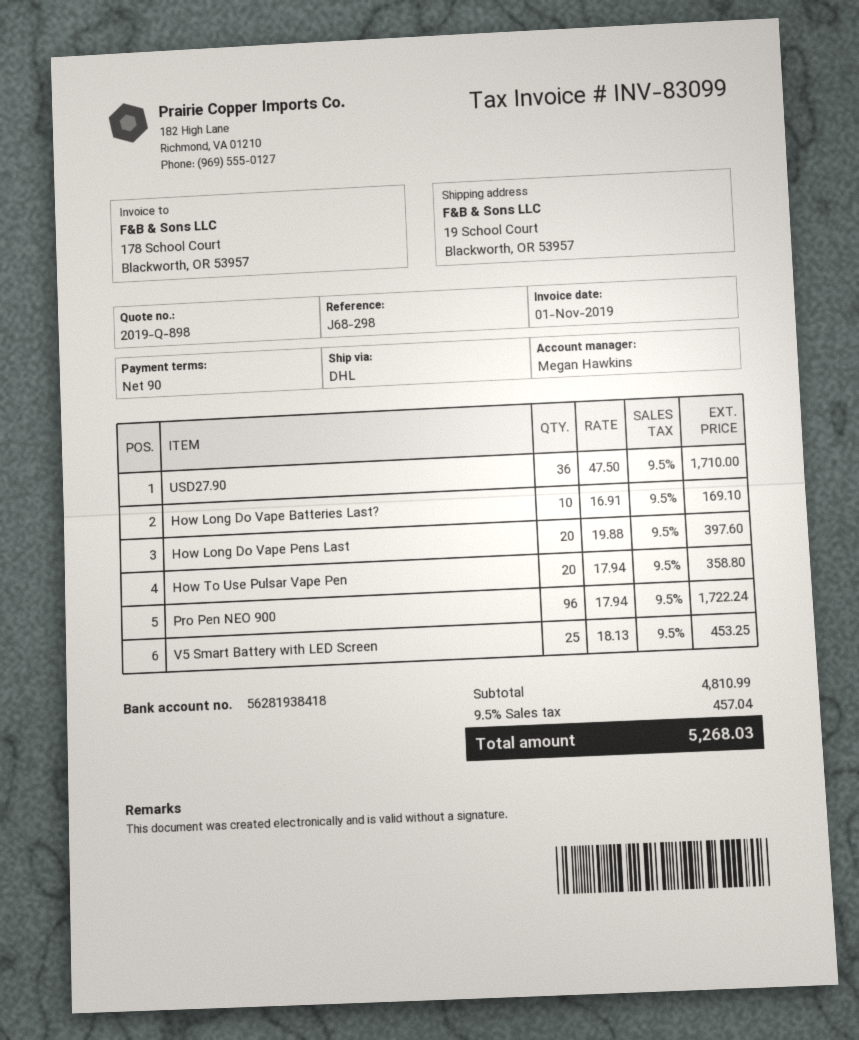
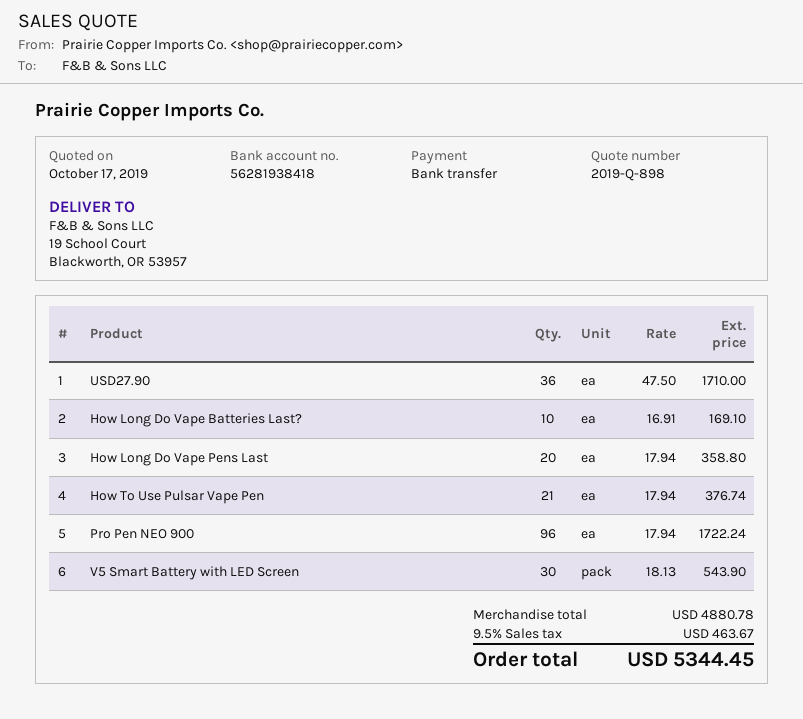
How Long Do Vape Pens Last: 20 x 19.88 = 397.60 -> 20 x 17.94 = 358.80
How To Use Pulsar Vape Pen: 20 x 17.94 = 358.80 -> 21 x 17.94 = 376.74
V5 Smart Battery with LED Screen: 25 x 18.13 = 453.25 -> 30 x 18.13 = 543.90
subtotal: 4810.99 -> 4880.78
tax: 9.5% = 457.04 -> 9.5% = 463.67
total: 5268.03 -> 5344.45

